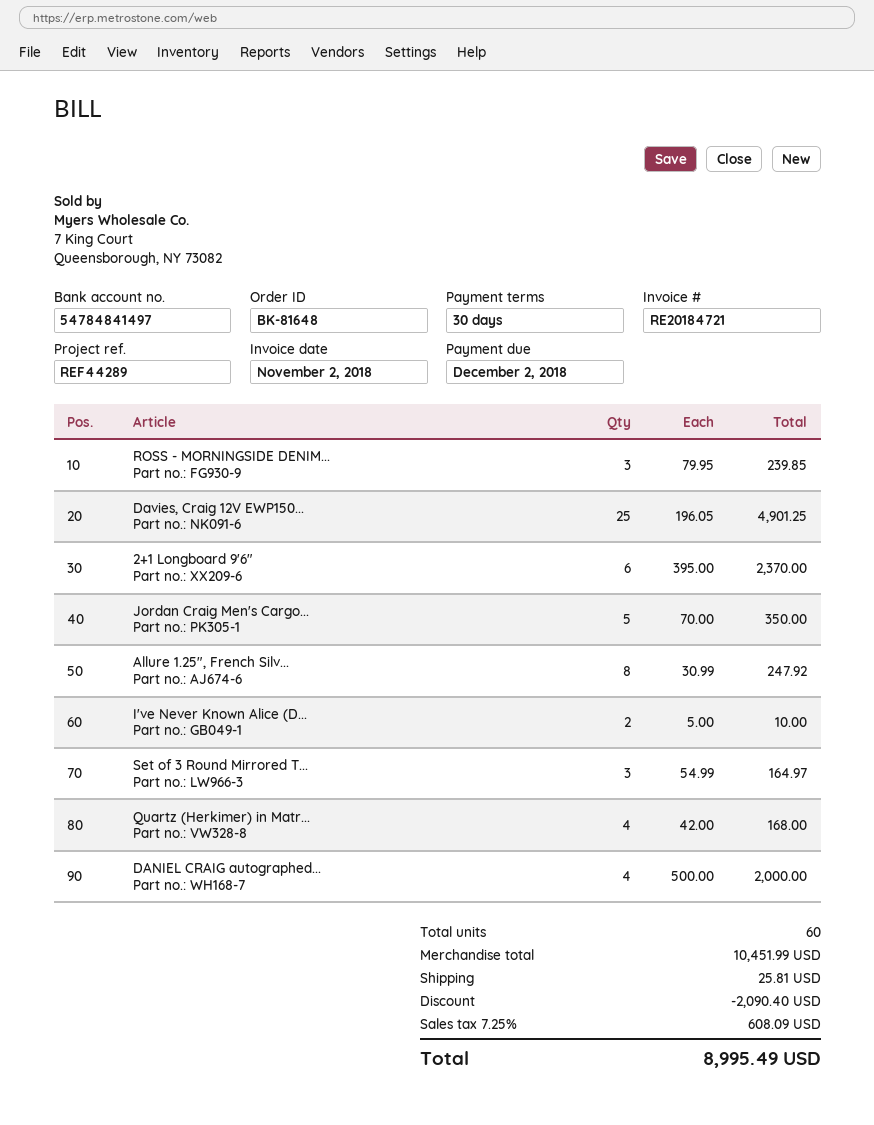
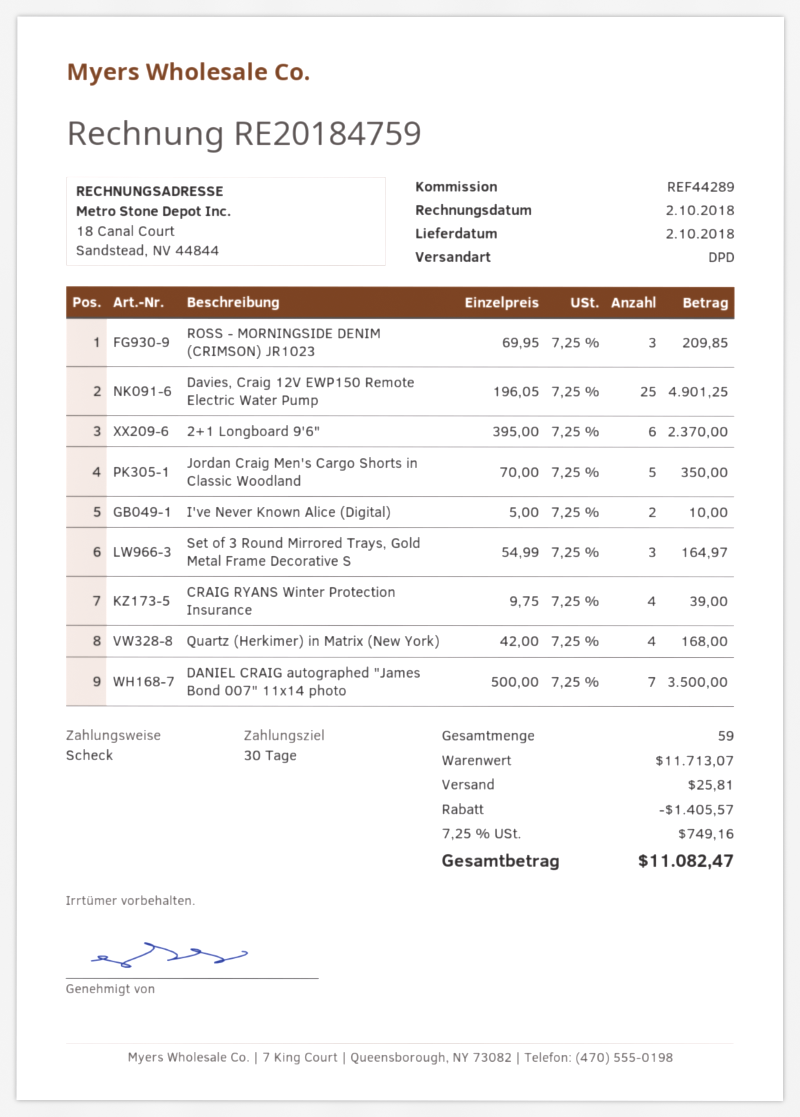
invoice number: RE20184721 -> RE20184759
invoice date: 2018-11-02 -> 2018-10-02
ROSS - MORNINGSIDE DENIM...: 3 x 79.95 = 239.85 -> 3 x 69.95 = 209.85
Allure 1.25", French Silv...: 8 x 30.99 = 247.92 -> none
DANIEL CRAIG autographed...: 4 x 500.00 = 2000.00 -> 7 x 500.00 = 3500.00
CRAIG RYANS Winter Protection Insurance: none -> 4 x 9.75 = 39.00
total quantity: 60 -> 59
subtotal: 10451.99 -> 11713.07
discount: 2090.40 -> 1405.57
tax: 7.25% = 608.09 -> 7.25% = 749.16
total: 8995.49 -> 11082.47

